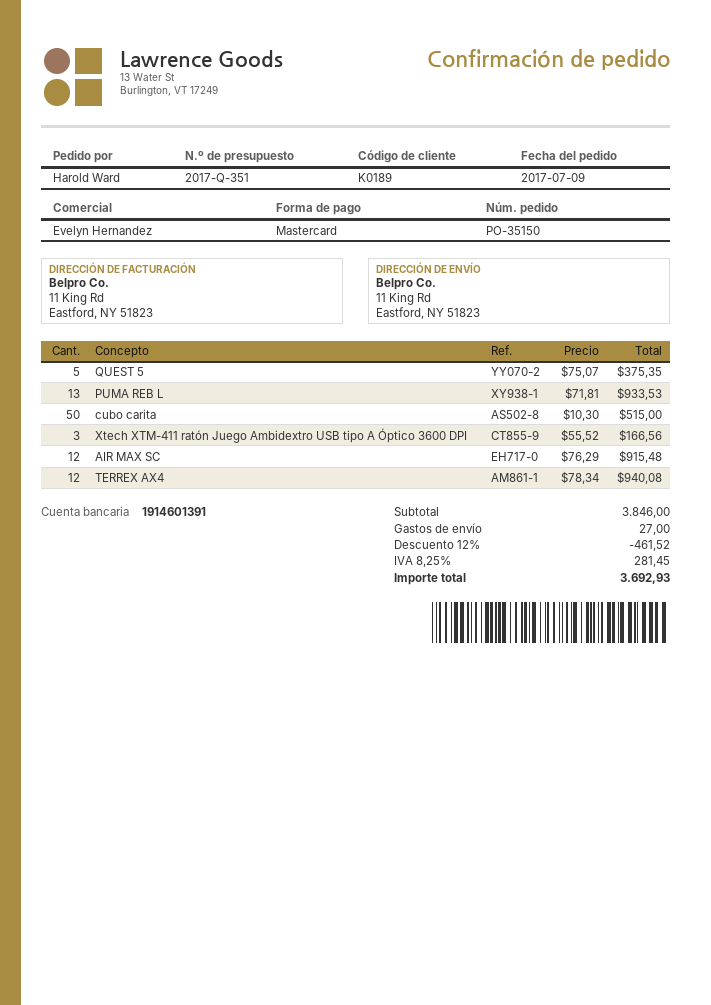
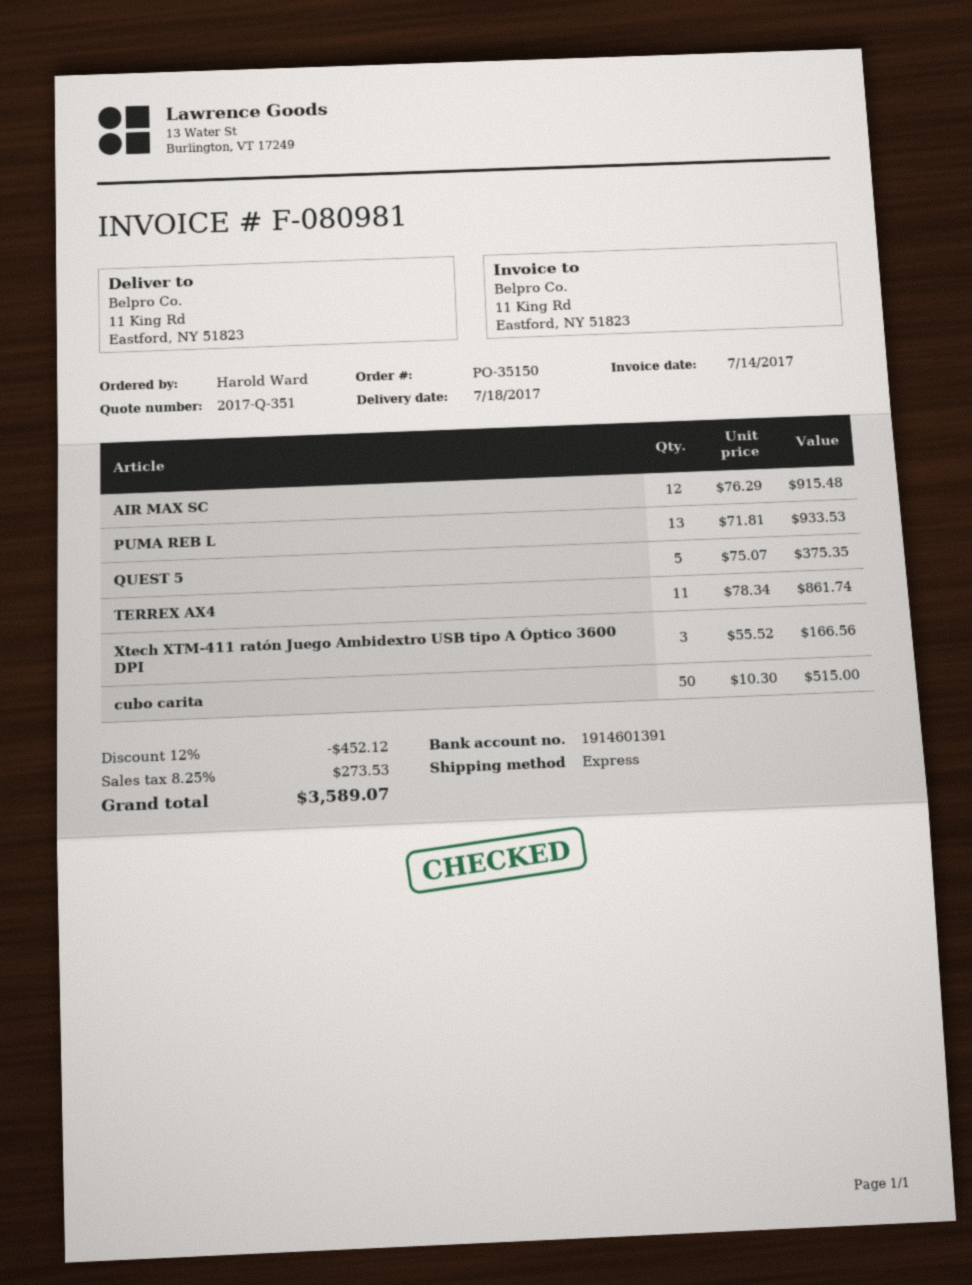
TERREX AX4: 12 x 78.34 = 940.08 -> 11 x 78.34 = 861.74
discount: 12% = 461.52 -> 12% = 452.12
shipping: 27.00 -> none
tax: 8.25% = 281.45 -> 8.25% = 273.53
total: 3692.93 -> 3589.07

